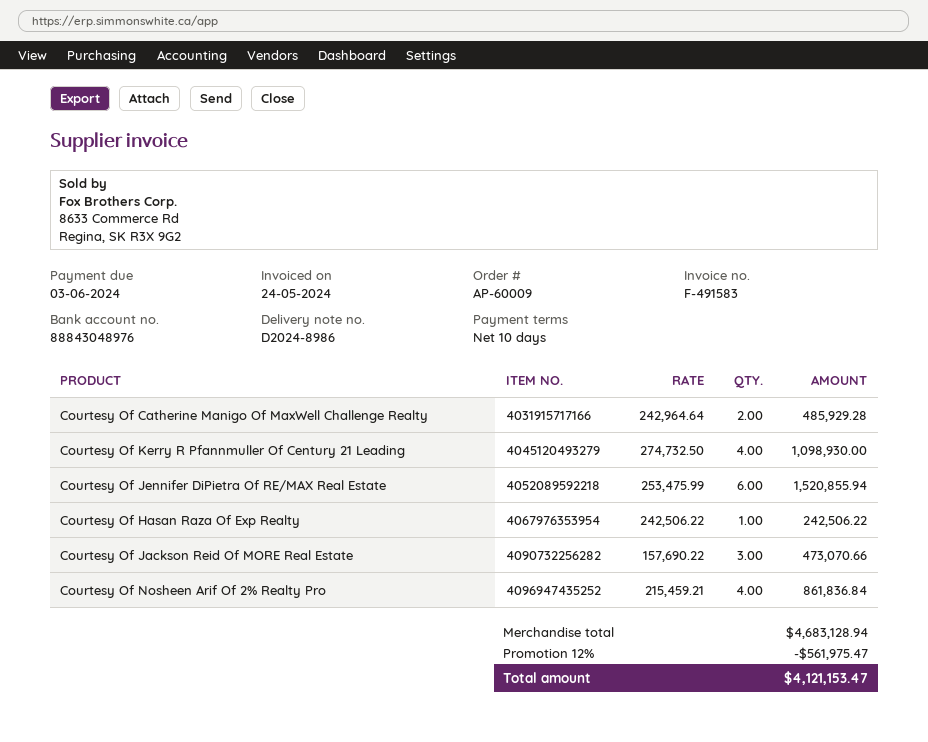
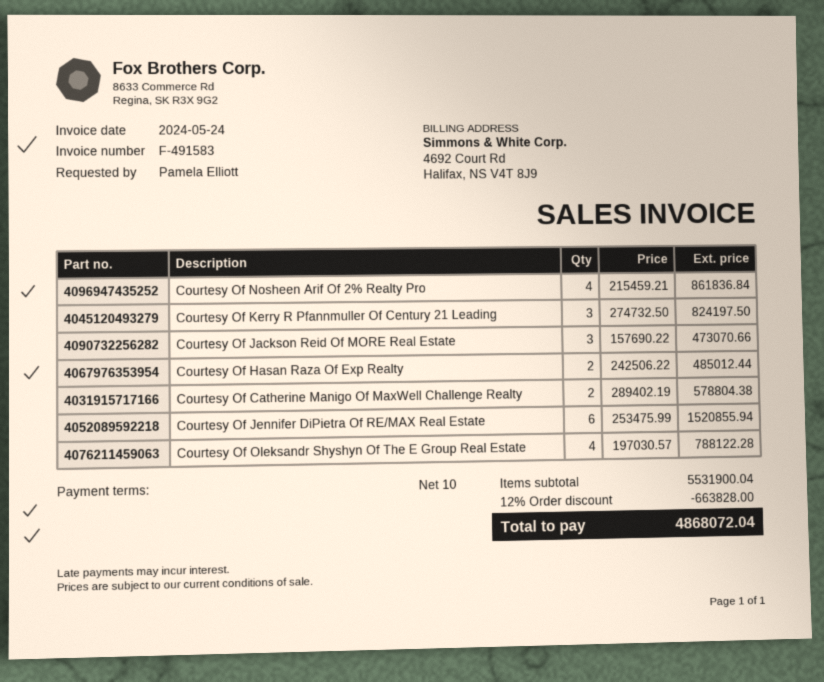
Courtesy Of Catherine Manigo Of MaxWell Challenge Realty: 2 x 242964.64 = 485929.28 -> 2 x 289402.19 = 578804.38
Courtesy Of Kerry R Pfannmuller Of Century 21 Leading: 4 x 274732.50 = 1098930.00 -> 3 x 274732.50 = 824197.50
Courtesy Of Hasan Raza Of Exp Realty: 1 x 242506.22 = 242506.22 -> 2 x 242506.22 = 485012.44
Courtesy Of Oleksandr Shyshyn Of The E Group Real Estate: none -> 4 x 197030.57 = 788122.28
subtotal: 4683128.94 -> 5531900.04
discount: 12% = 561975.47 -> 12% = 663828.00
total: 4121153.47 -> 4868072.04

